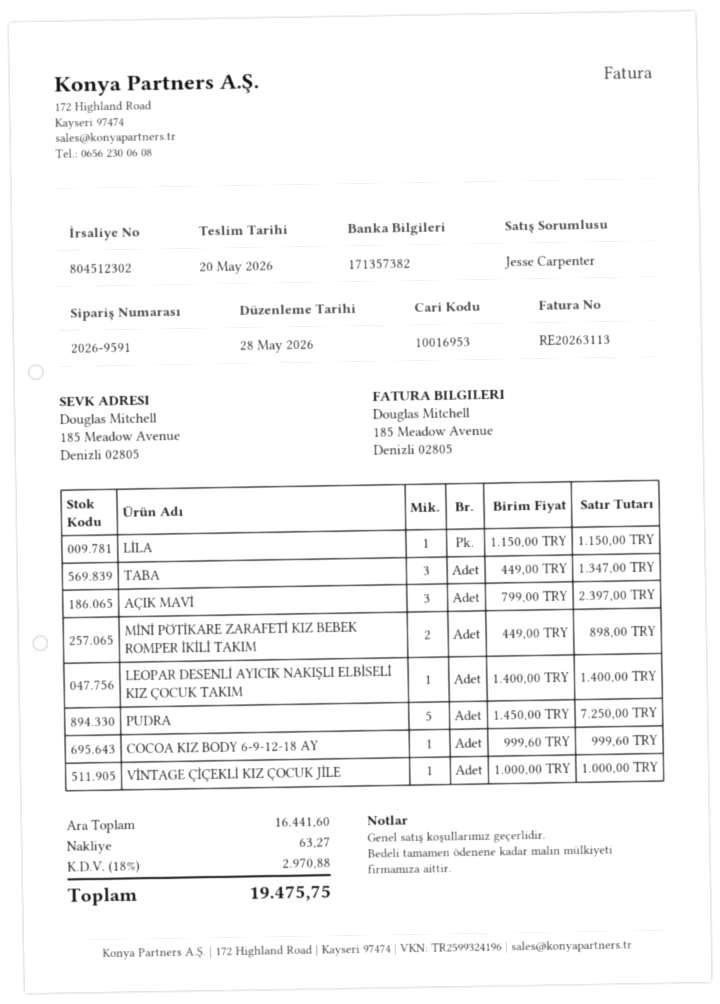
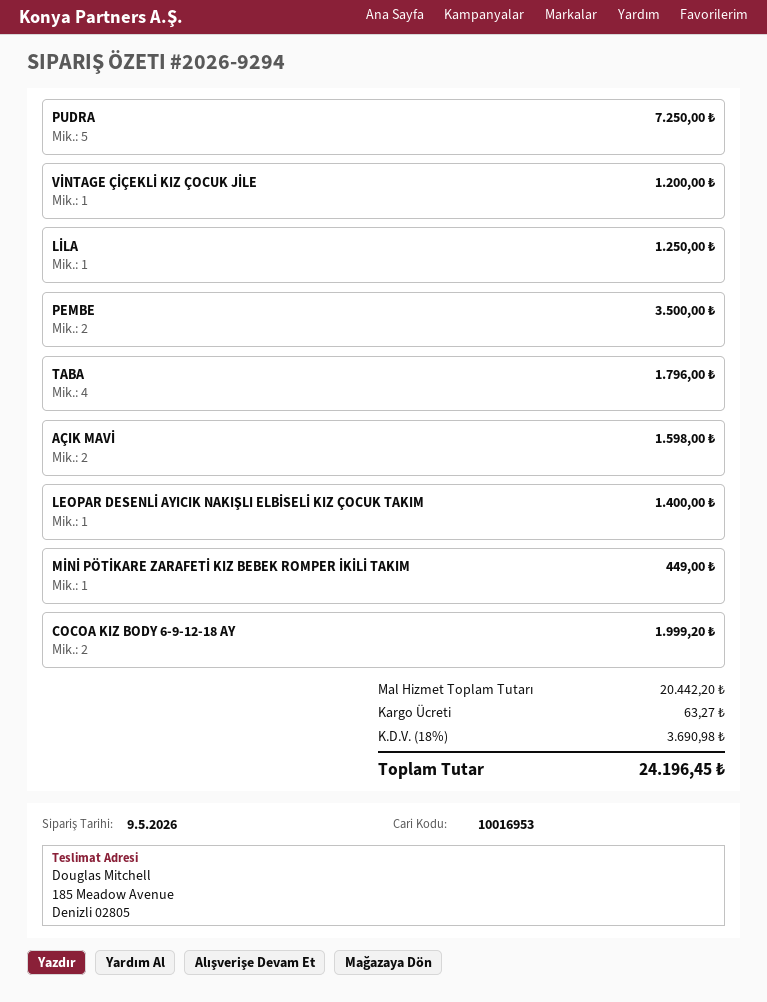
order number: 2026-9591 -> 2026-9294
LİLA: 1 for 1150.00 -> 1 for 1250.00
TABA: 3 for 1347.00 -> 4 for 1796.00
AÇIK MAVİ: 3 for 2397.00 -> 2 for 1598.00
MİNİ PÖTİKARE ZARAFETİ KIZ BEBEK ROMPER İKİLİ TAKIM: 2 for 898.00 -> 1 for 449.00
COCOA KIZ BODY 6-9-12-18 AY: 1 for 999.60 -> 2 for 1999.20
VİNTAGE ÇİÇEKLİ KIZ ÇOCUK JİLE: 1 for 1000.00 -> 1 for 1200.00
PEMBE: none -> 2 for 3500.00
subtotal: 16441.60 -> 20442.20
tax: 18% = 2970.88 -> 18% = 3690.98
total: 19475.75 -> 24196.45

